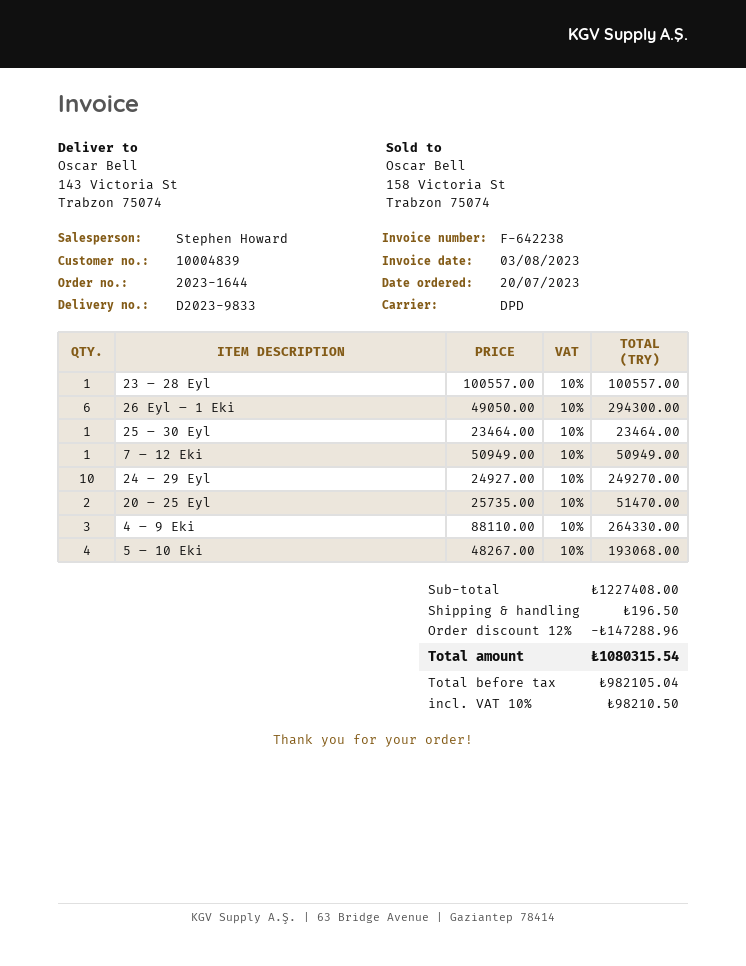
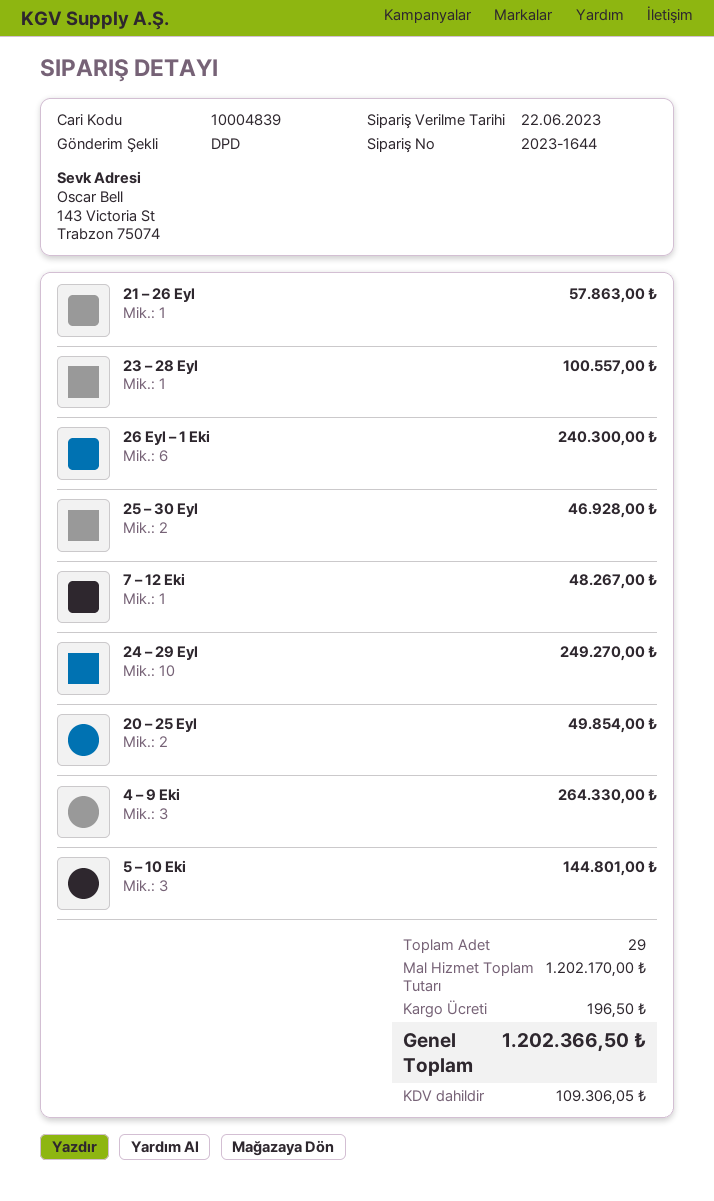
order date: 2023-07-20 -> 2023-06-22
26 Eyl – 1 Eki: 6 for 294300.00 -> 6 for 240300.00
25 – 30 Eyl: 1 for 23464.00 -> 2 for 46928.00
7 – 12 Eki: 1 for 50949.00 -> 1 for 48267.00
20 – 25 Eyl: 2 for 51470.00 -> 2 for 49854.00
5 – 10 Eki: 4 for 193068.00 -> 3 for 144801.00
21 – 26 Eyl: none -> 1 for 57863.00
subtotal: 1227408.00 -> 1202170.00
discount: 12% = 147288.96 -> none
tax: 98210.50 -> 109306.05
total: 1080315.54 -> 1202366.50

